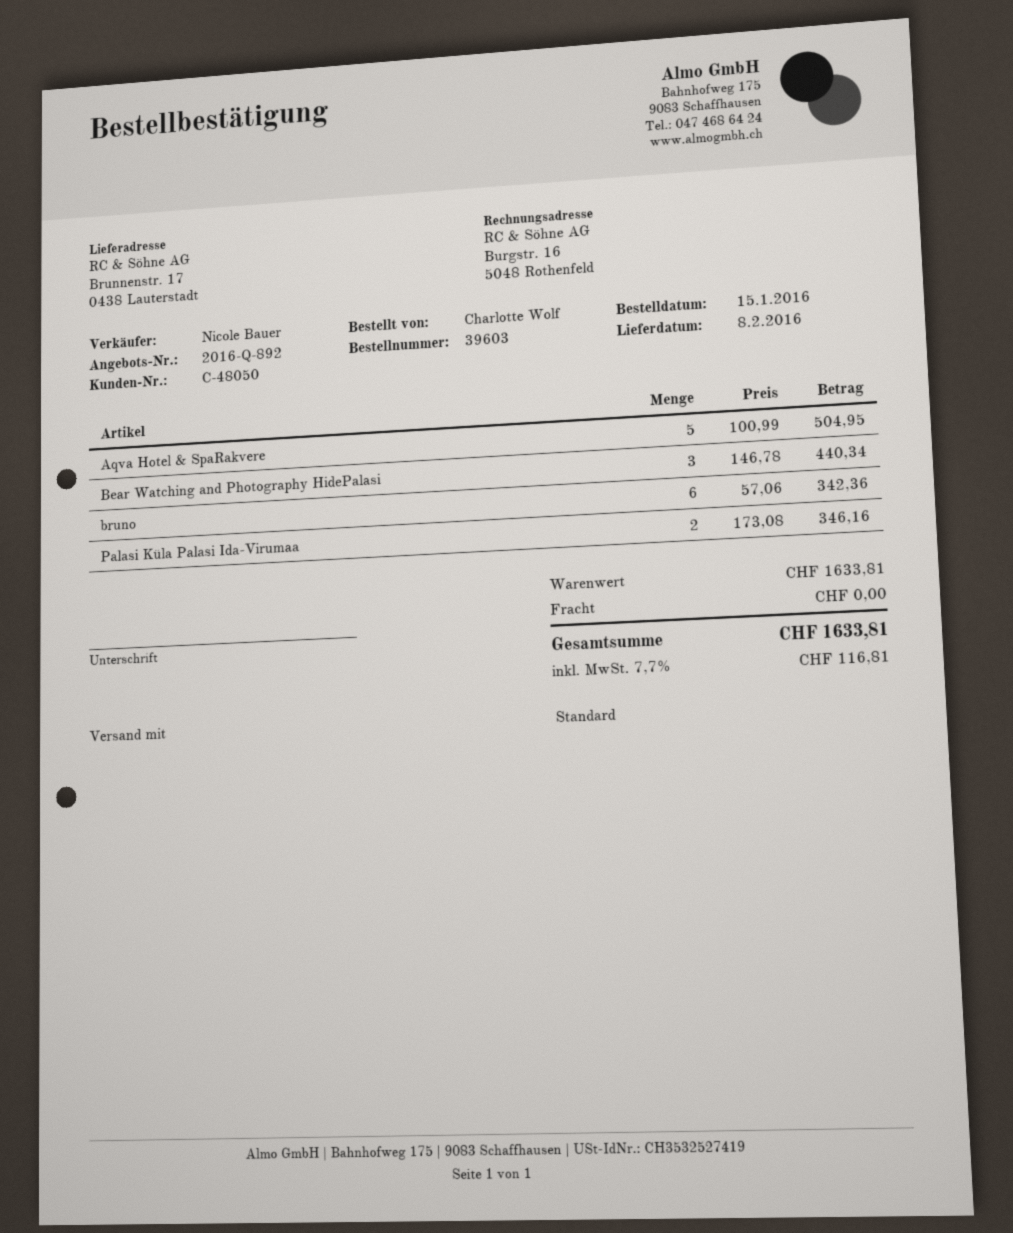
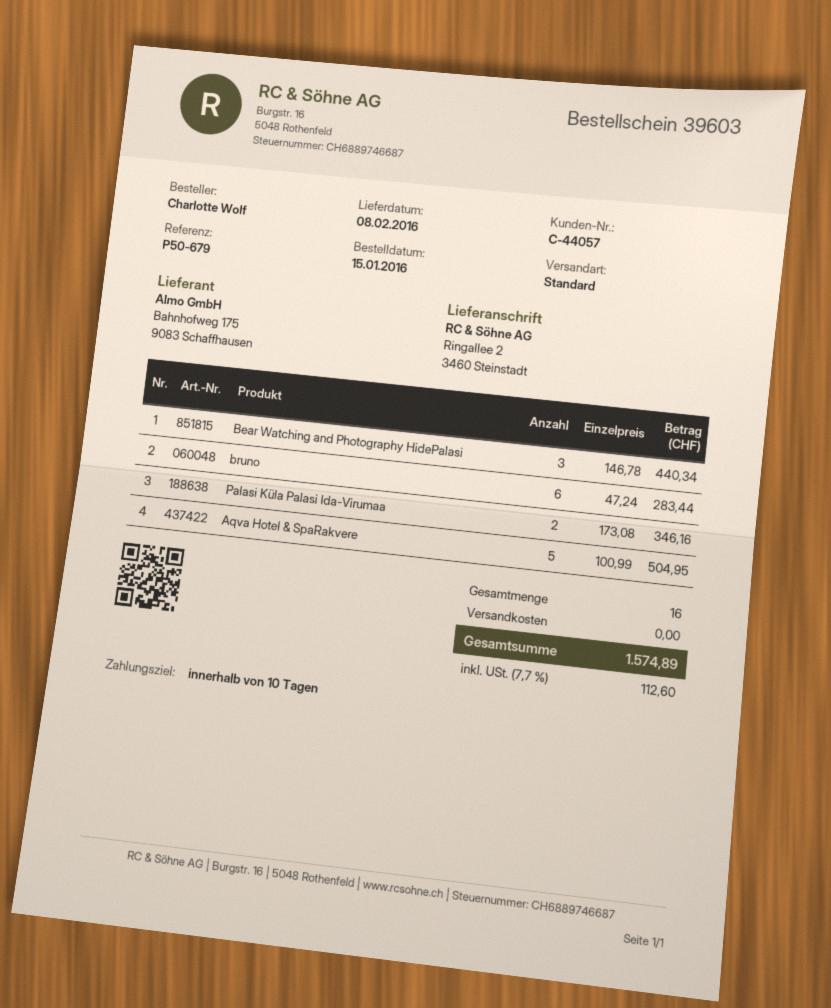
customer number: C-48050 -> C-44057
ship to: Brunnenstr. 17, 0438 Lauterstadt -> Ringallee 2, 3460 Steinstadt
bruno: 6 x 57.06 = 342.36 -> 6 x 47.24 = 283.44
tax: 7.7% = 116.81 -> 7.7% = 112.60
total: 1633.81 -> 1574.89

